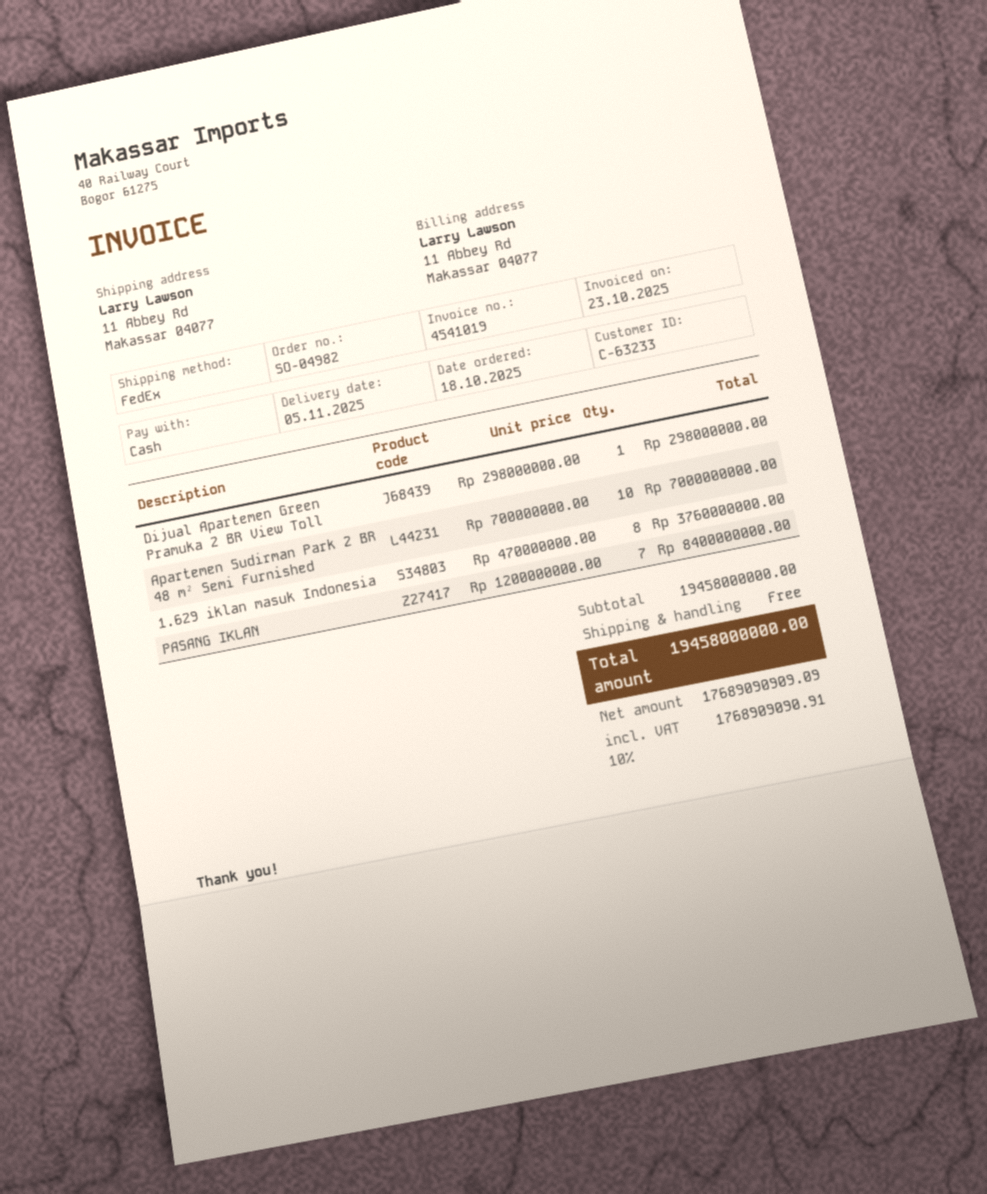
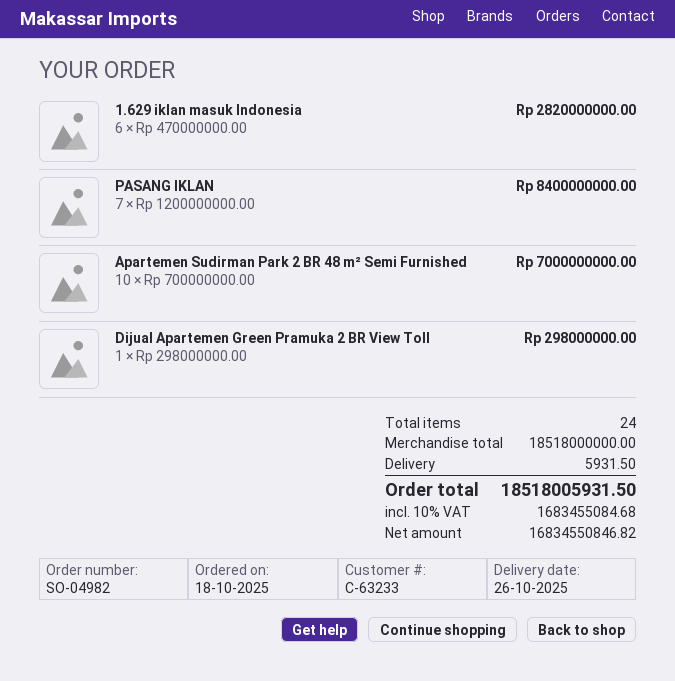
delivery date: 2025-11-05 -> 2025-10-26
1.629 iklan masuk Indonesia: 8 x 470000000.00 = 3760000000.00 -> 6 x 470000000.00 = 2820000000.00
subtotal: 19458000000.00 -> 18518000000.00
shipping: 0.00 -> 5931.50
net: 17689090909.09 -> 16834550846.82
tax: 10% = 1768909090.91 -> 10% = 1683455084.68
total: 19458000000.00 -> 18518005931.50

